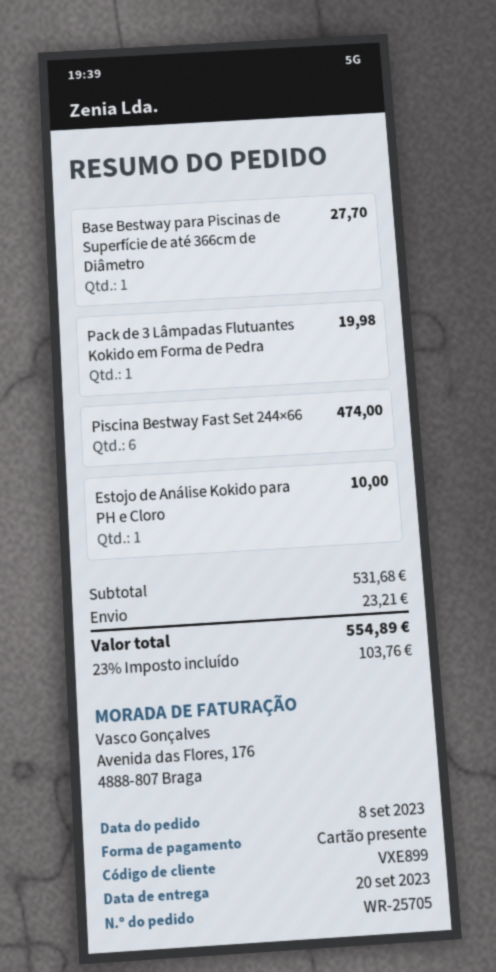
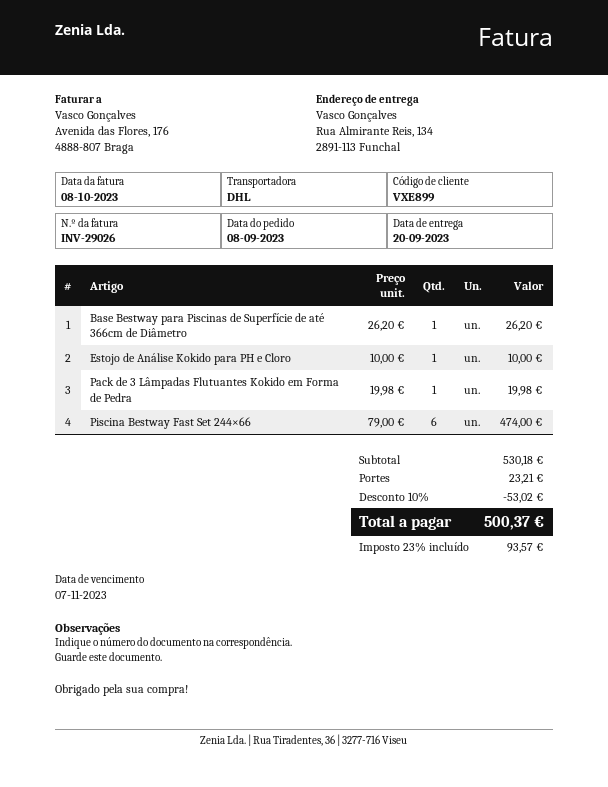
Base Bestway para Piscinas de Superfície de até 366cm de Diâmetro: 1 for 27.70 -> 1 for 26.20
subtotal: 531.68 -> 530.18
discount: none -> 10% = 53.02
tax: 23% = 103.76 -> 23% = 93.57
total: 554.89 -> 500.37

